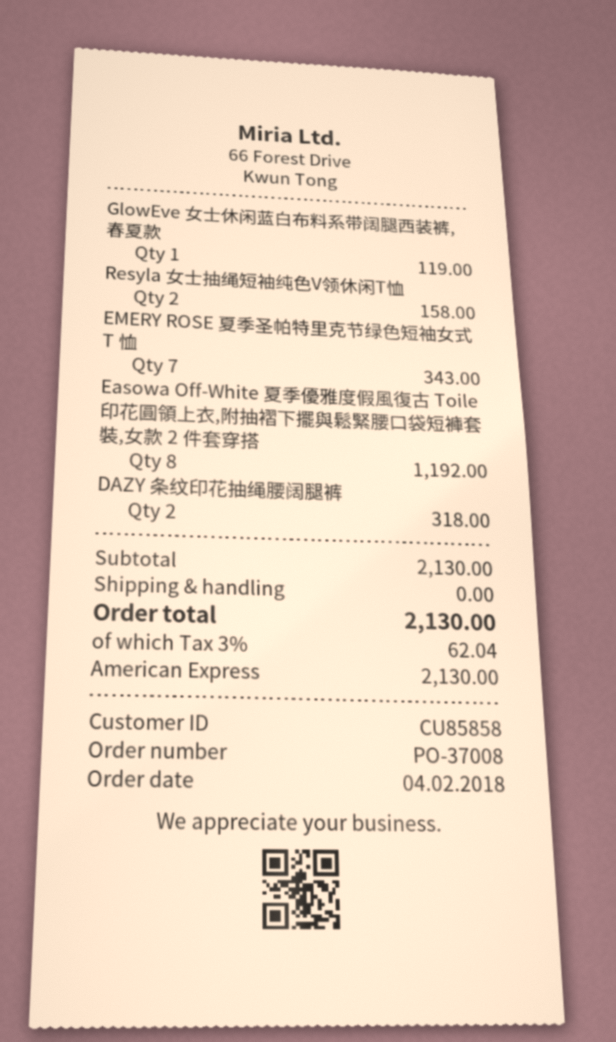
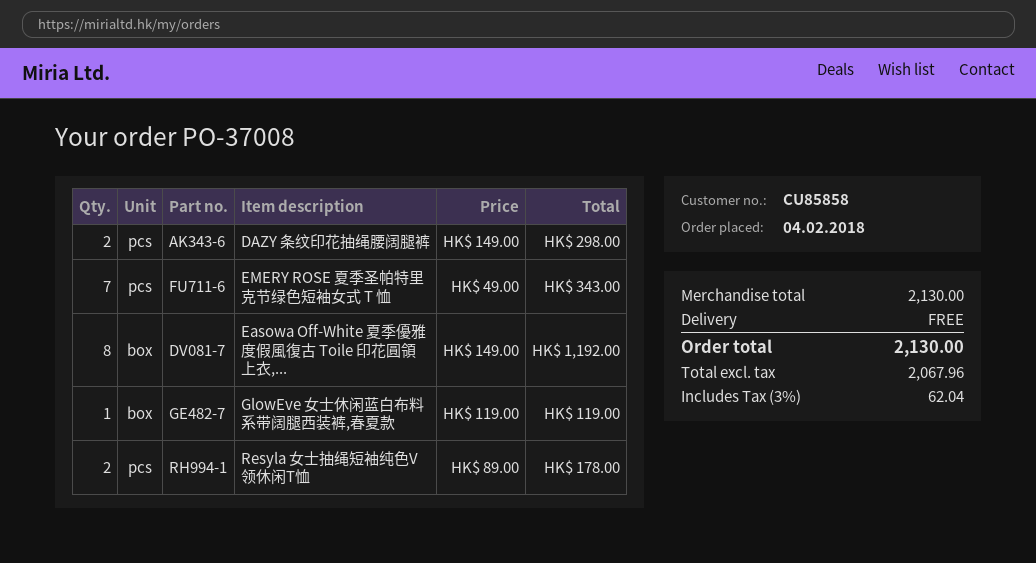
Resyla 女士抽绳短袖纯色V领休闲T恤: 2 for 158.00 -> 2 for 178.00
DAZY 条纹印花抽绳腰阔腿裤: 2 for 318.00 -> 2 for 298.00

